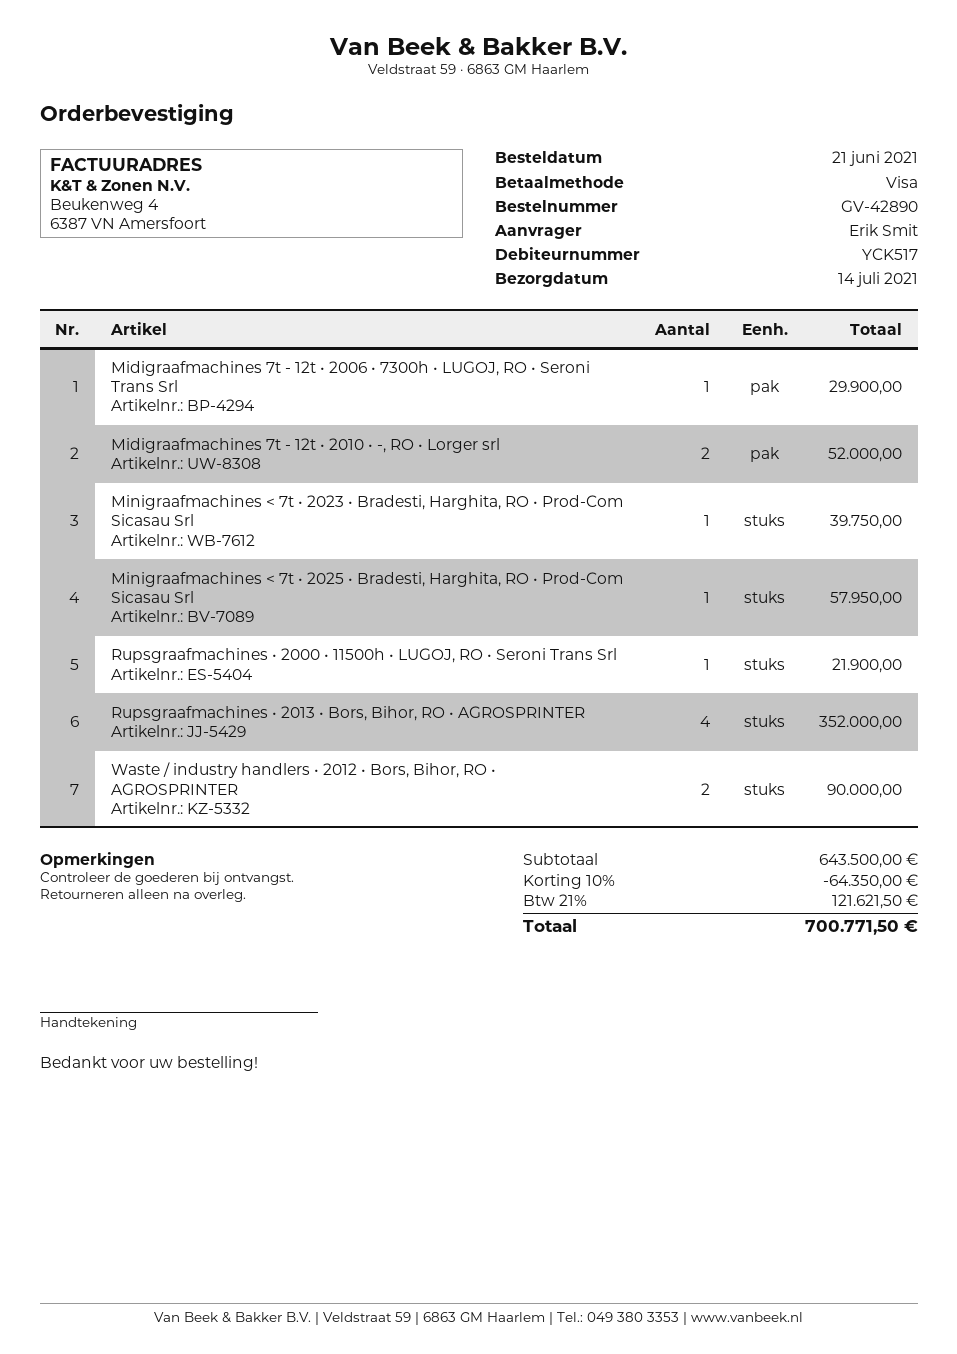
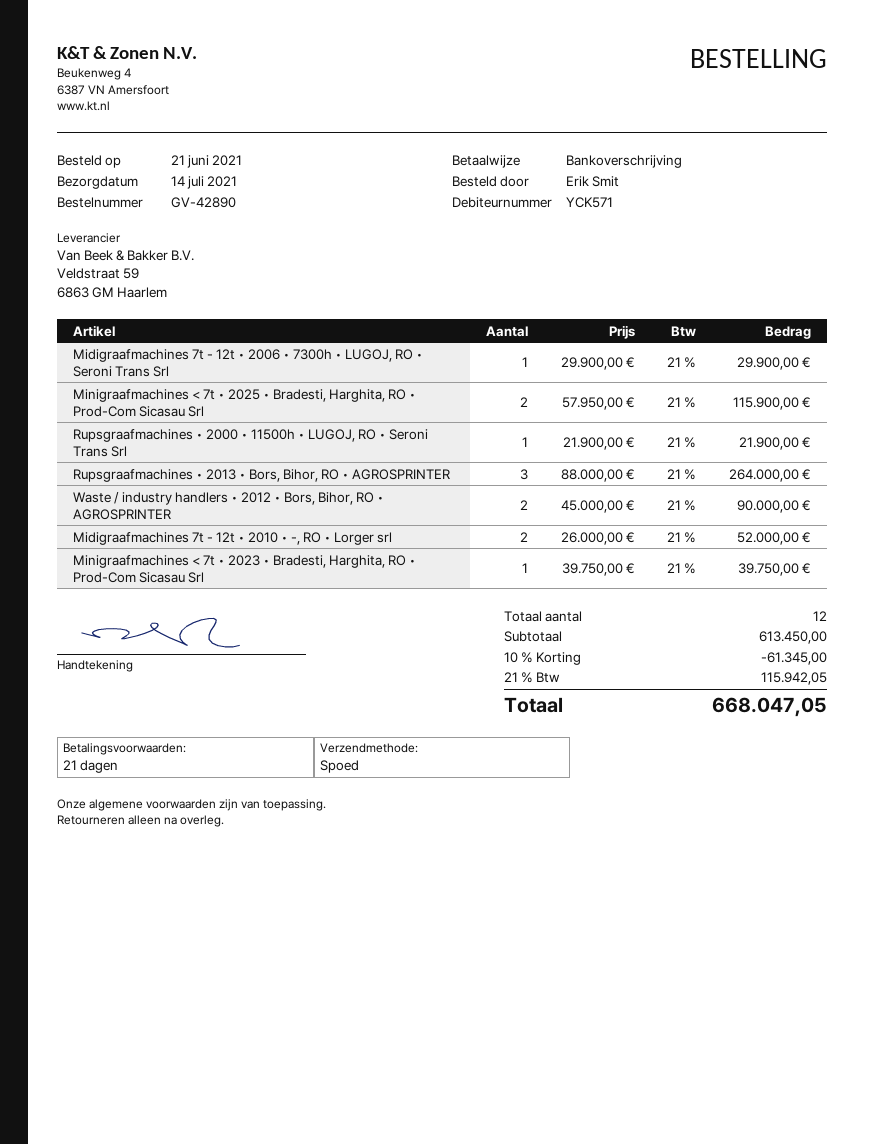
customer number: YCK517 -> YCK571
payment method: Visa -> bank transfer
Minigraafmachines < 7t • 2025 • Bradesti, Harghita, RO • Prod-Com Sicasau Srl: 1 for 57950.00 -> 2 for 115900.00
Rupsgraafmachines • 2013 • Bors, Bihor, RO • AGROSPRINTER: 4 for 352000.00 -> 3 for 264000.00
subtotal: 643500.00 -> 613450.00
discount: 10% = 64350.00 -> 10% = 61345.00
tax: 21% = 121621.50 -> 21% = 115942.05
total: 700771.50 -> 668047.05

